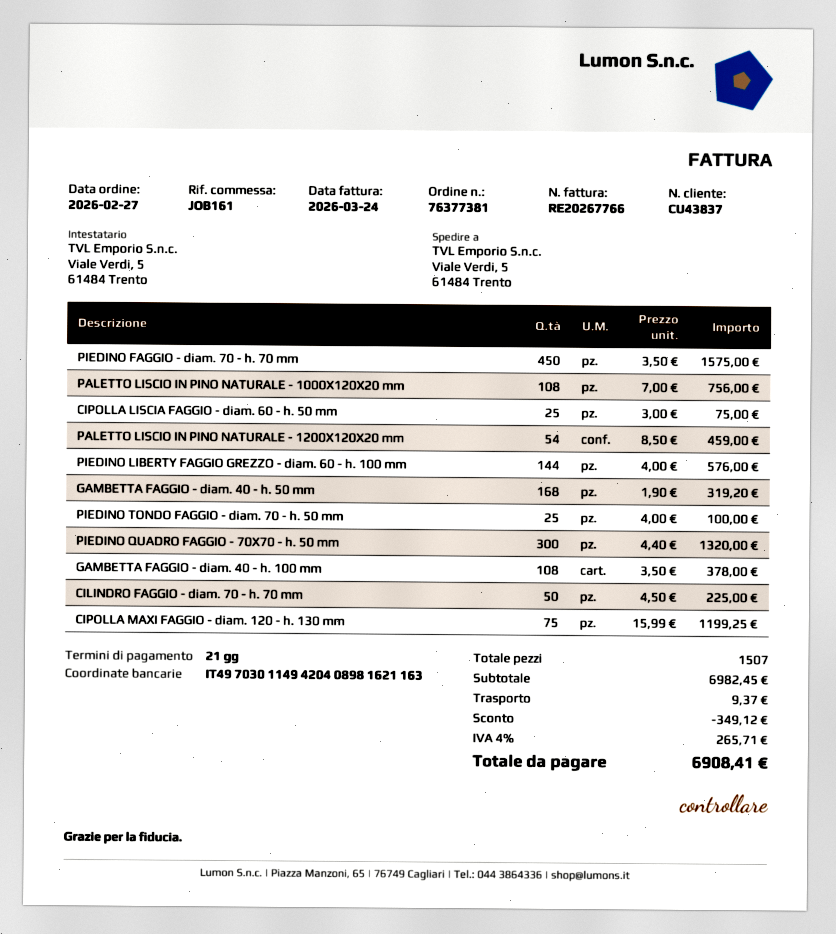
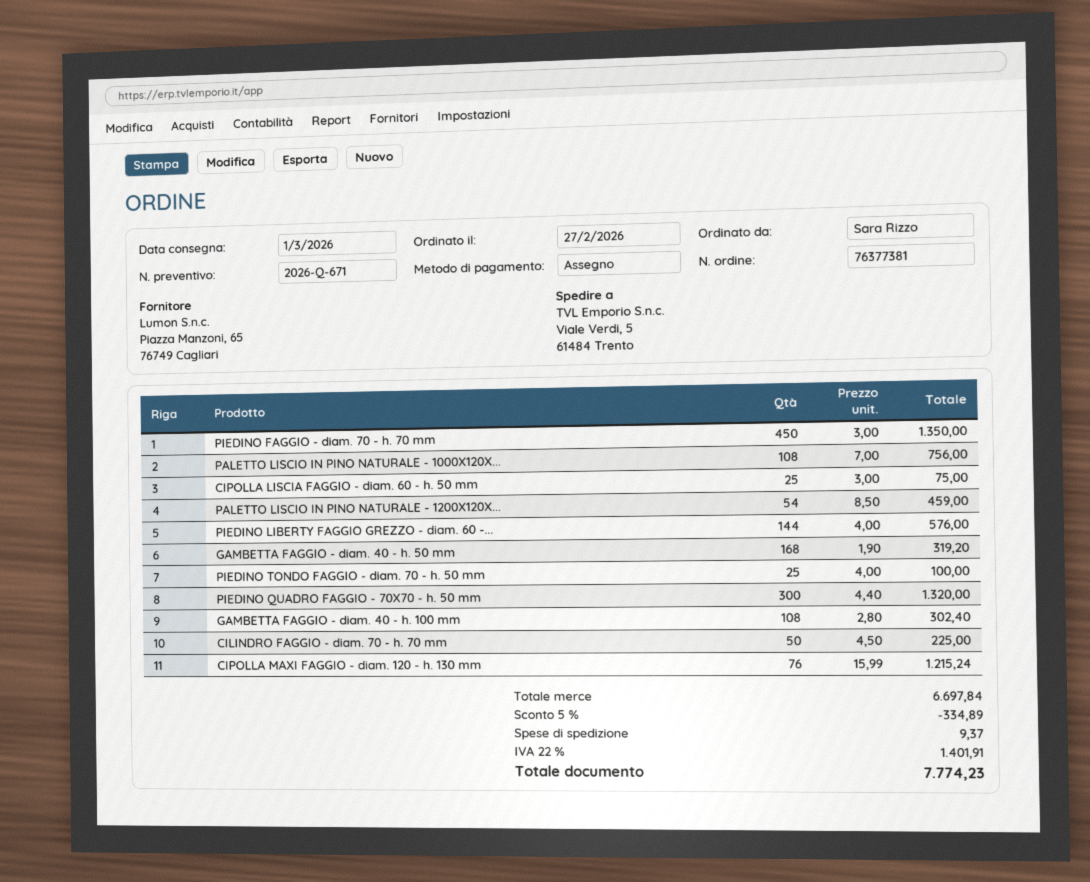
PIEDINO FAGGIO - diam. 70 - h. 70 mm: 450 x 3.50 = 1575.00 -> 450 x 3.00 = 1350.00
GAMBETTA FAGGIO - diam. 40 - h. 100 mm: 108 x 3.50 = 378.00 -> 108 x 2.80 = 302.40
CIPOLLA MAXI FAGGIO - diam. 120 - h. 130 mm: 75 x 15.99 = 1199.25 -> 76 x 15.99 = 1215.24
subtotal: 6982.45 -> 6697.84
discount: 349.12 -> 334.89
tax: 4% = 265.71 -> 22% = 1401.91
total: 6908.41 -> 7774.23

